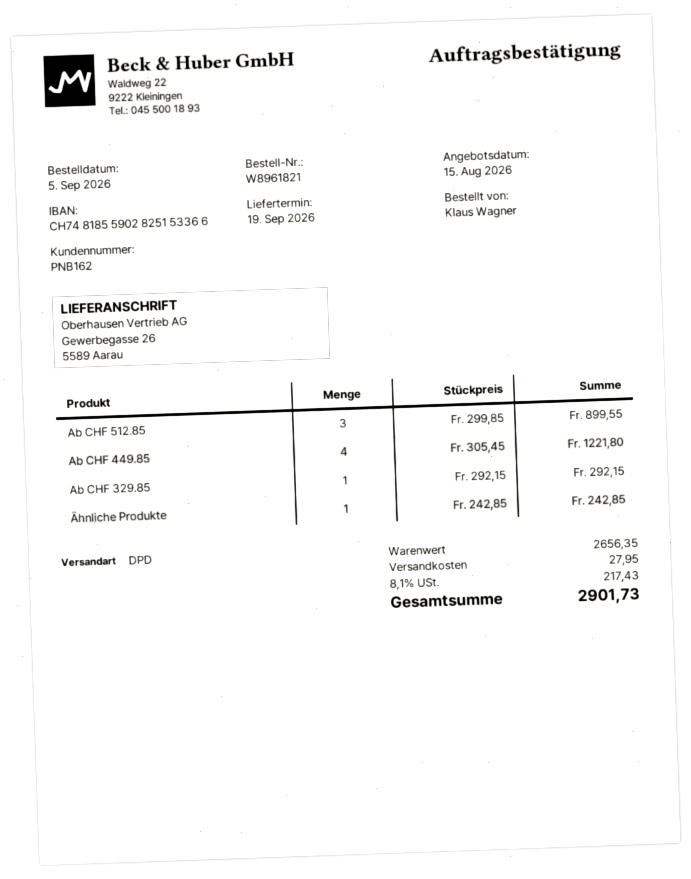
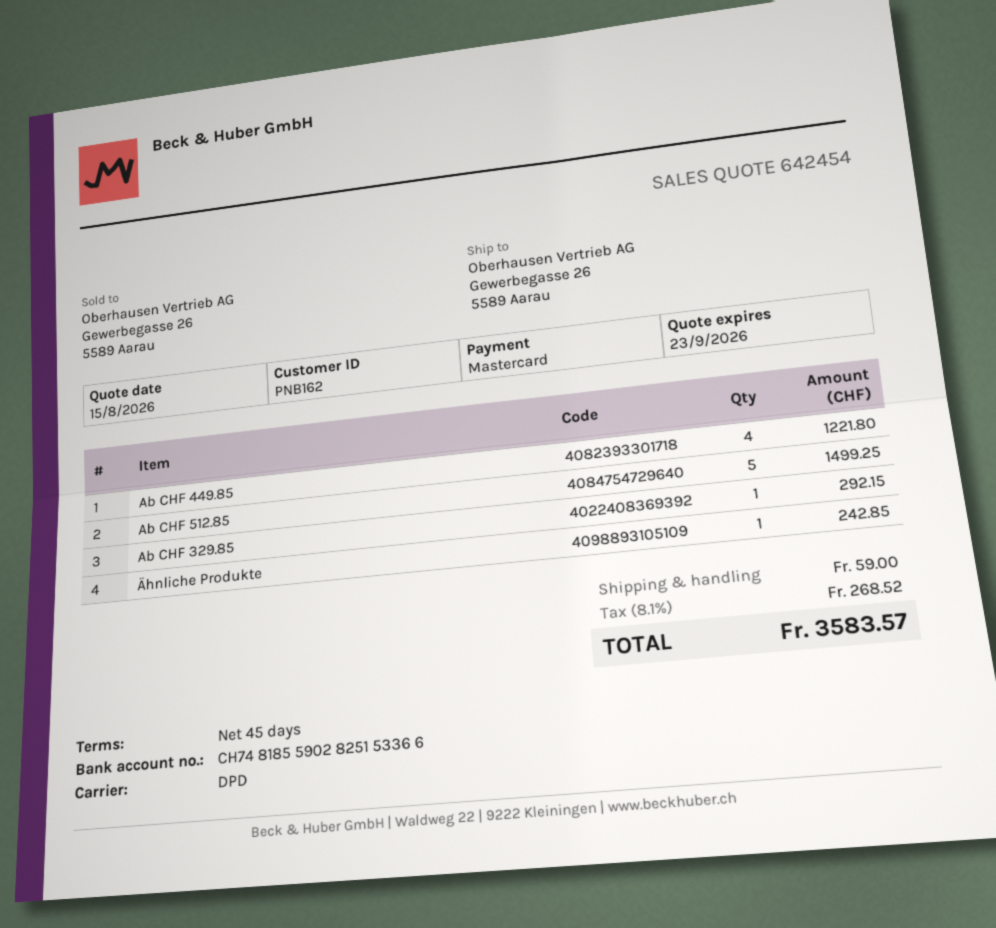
Ab CHF 512.85: 3 for 899.55 -> 5 for 1499.25
shipping: 27.95 -> 59.00
tax: 8.1% = 217.43 -> 8.1% = 268.52
total: 2901.73 -> 3583.57

